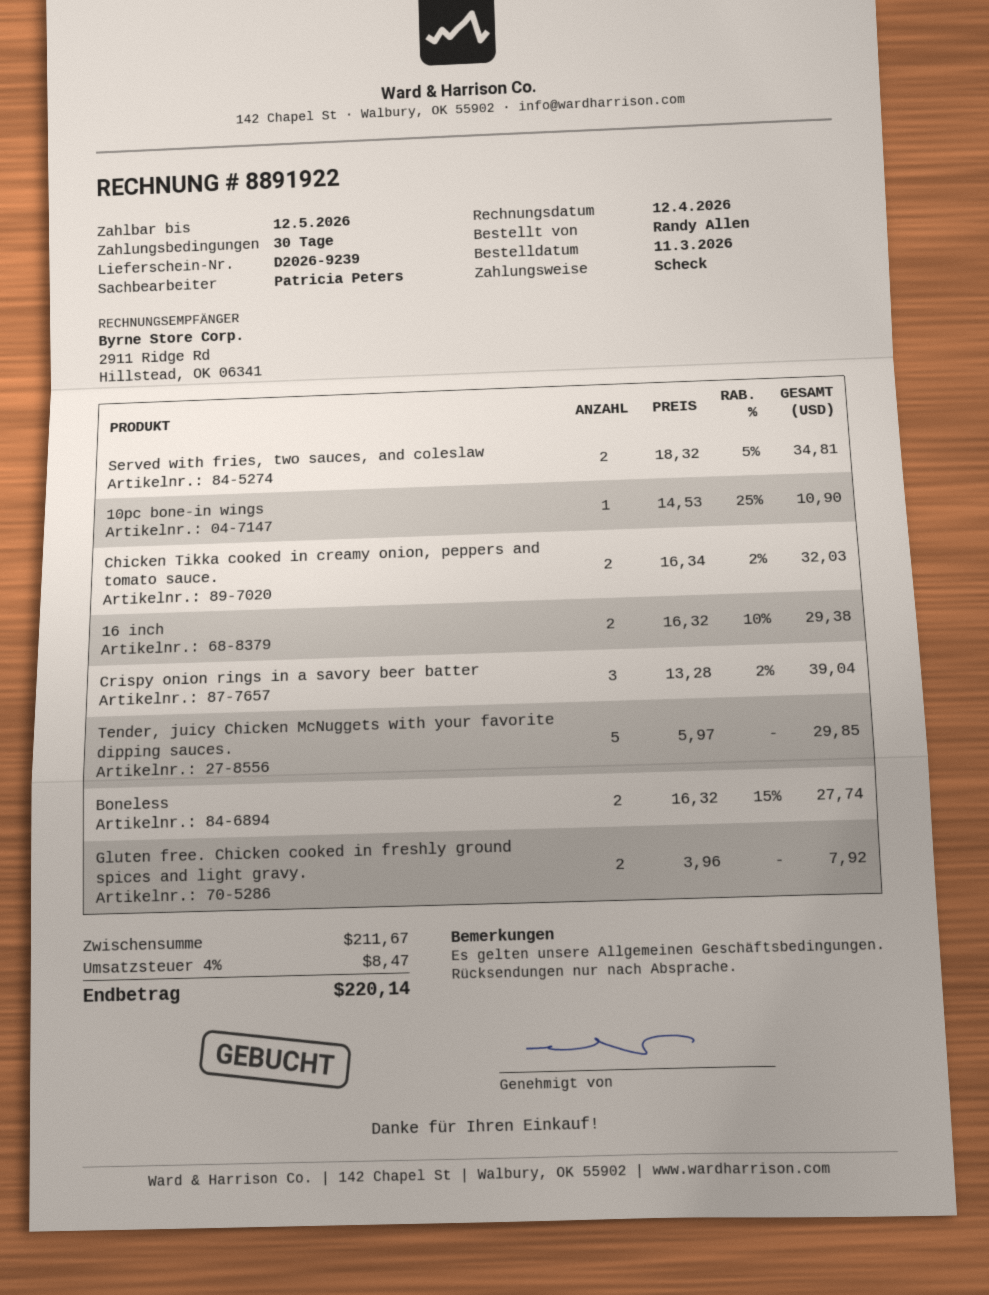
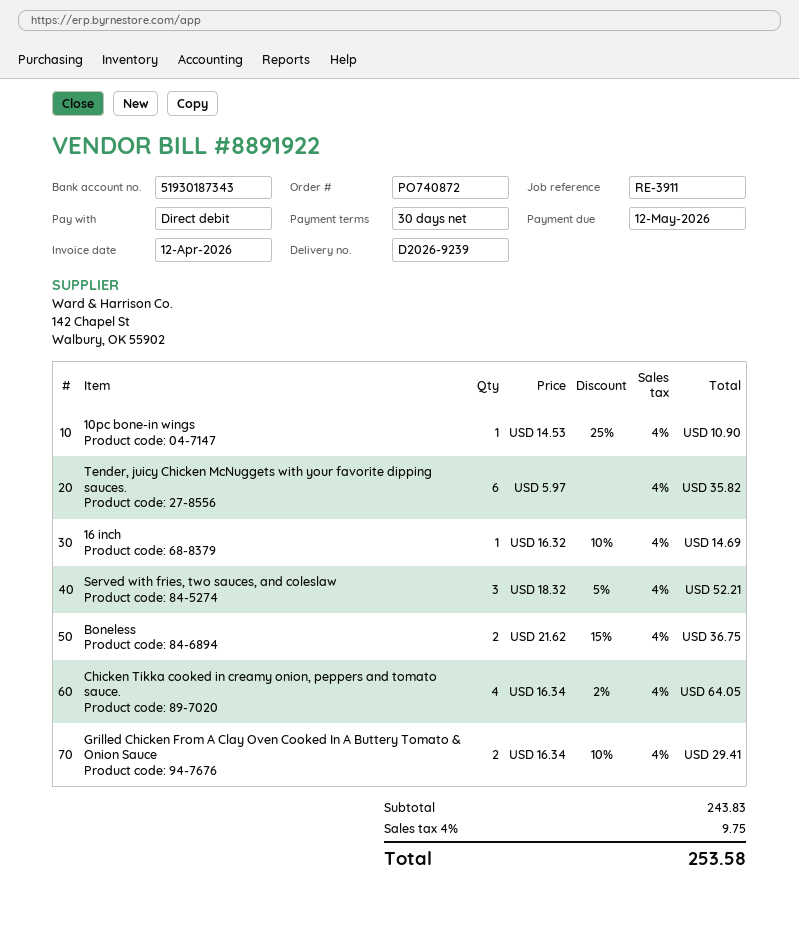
payment method: cheque -> direct debit
Served with fries, two sauces, and coleslaw: 2 x 18.32 - 5% = 34.81 -> 3 x 18.32 - 5% = 52.21
Chicken Tikka cooked in creamy onion, peppers and tomato sauce.: 2 x 16.34 - 2% = 32.03 -> 4 x 16.34 - 2% = 64.05
16 inch: 2 x 16.32 - 10% = 29.38 -> 1 x 16.32 - 10% = 14.69
Crispy onion rings in a savory beer batter: 3 x 13.28 - 2% = 39.04 -> none
Tender, juicy Chicken McNuggets with your favorite dipping sauces.: 5 x 5.97 = 29.85 -> 6 x 5.97 = 35.82
Boneless: 2 x 16.32 - 15% = 27.74 -> 2 x 21.62 - 15% = 36.75
Gluten free. Chicken cooked in freshly ground spices and light gravy.: 2 x 3.96 = 7.92 -> none
Grilled Chicken From A Clay Oven Cooked In A Buttery Tomato & Onion Sauce: none -> 2 x 16.34 - 10% = 29.41
subtotal: 211.67 -> 243.83
tax: 4% = 8.47 -> 4% = 9.75
total: 220.14 -> 253.58

